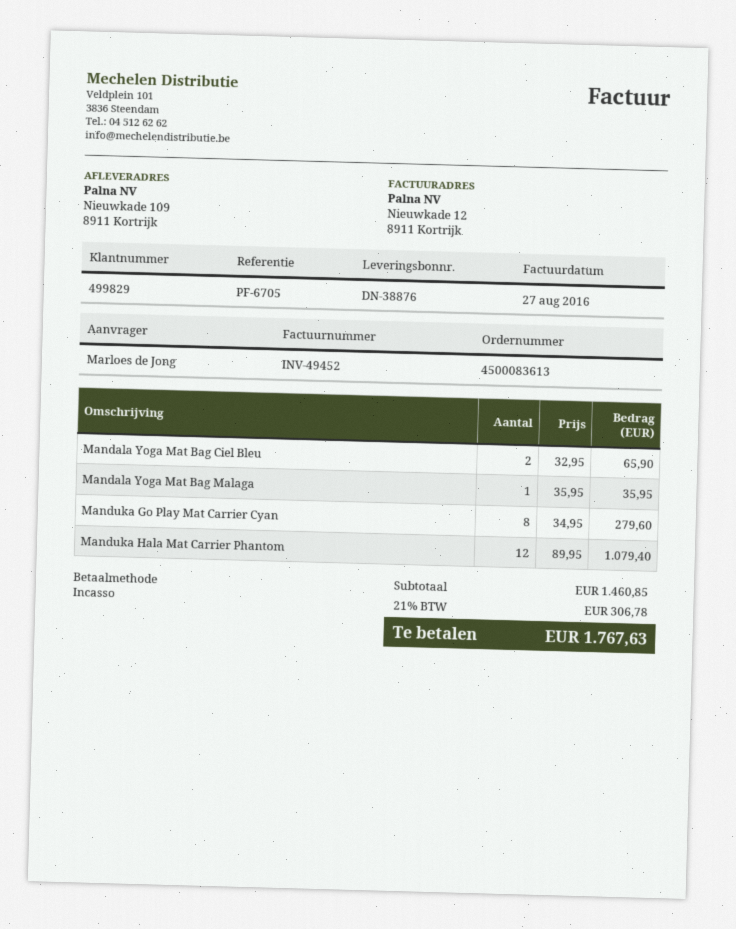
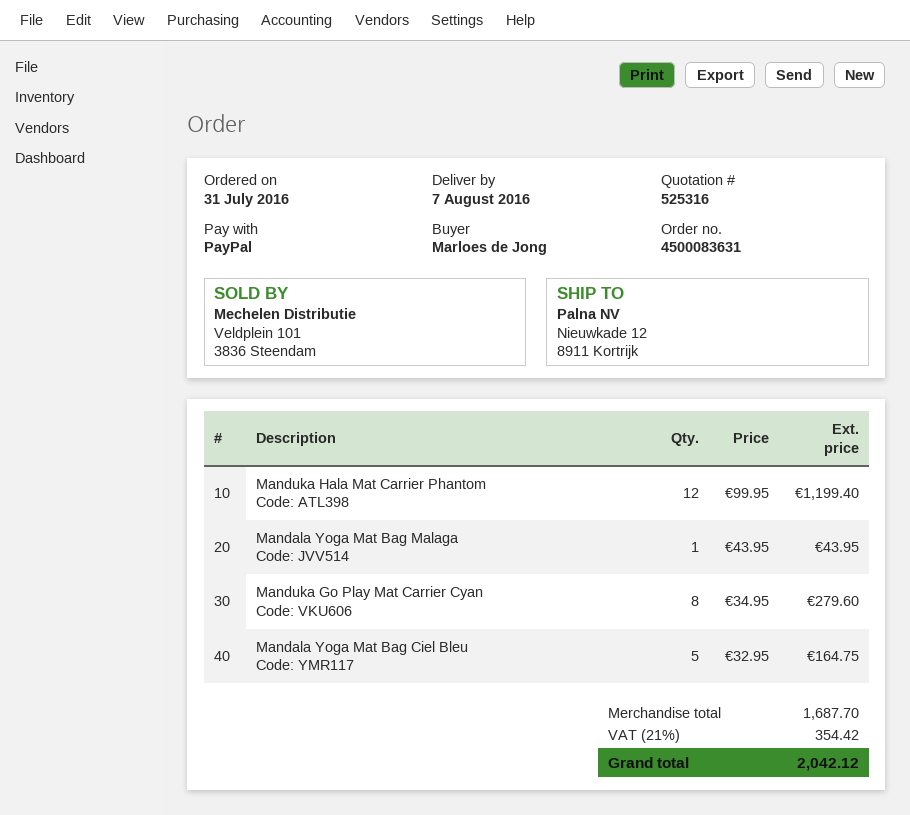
order number: 4500083613 -> 4500083631
payment method: direct debit -> PayPal
ship to: Nieuwkade 109, 8911 Kortrijk -> Nieuwkade 12, 8911 Kortrijk
Mandala Yoga Mat Bag Ciel Bleu: 2 x 32.95 = 65.90 -> 5 x 32.95 = 164.75
Mandala Yoga Mat Bag Malaga: 1 x 35.95 = 35.95 -> 1 x 43.95 = 43.95
Manduka Hala Mat Carrier Phantom: 12 x 89.95 = 1079.40 -> 12 x 99.95 = 1199.40
subtotal: 1460.85 -> 1687.70
tax: 21% = 306.78 -> 21% = 354.42
total: 1767.63 -> 2042.12

